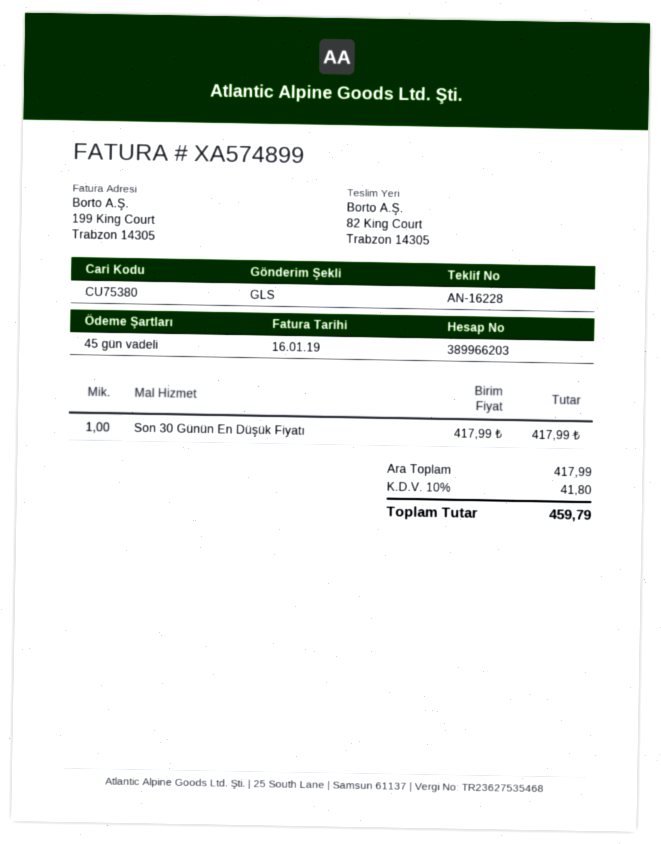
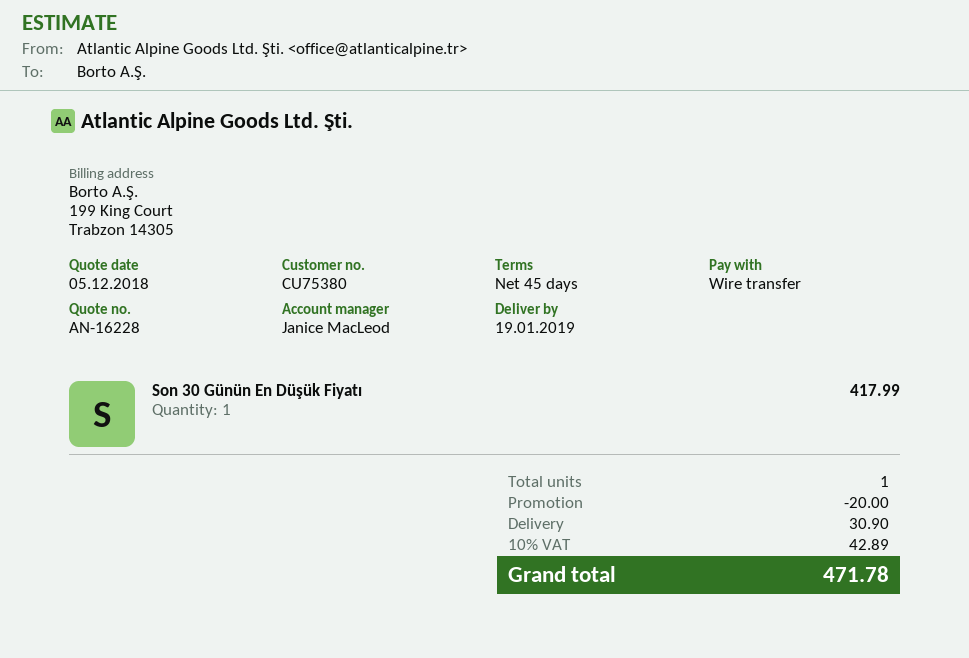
discount: none -> 20.00
shipping: none -> 30.90
tax: 10% = 41.80 -> 10% = 42.89
total: 459.79 -> 471.78

